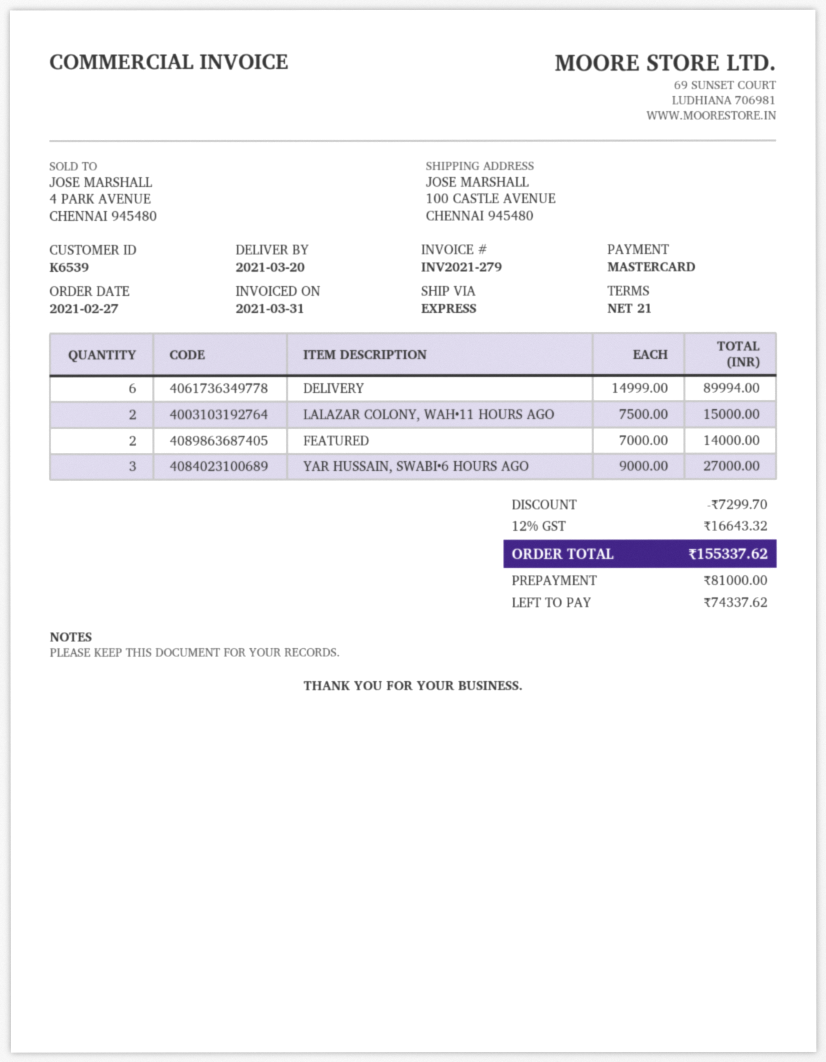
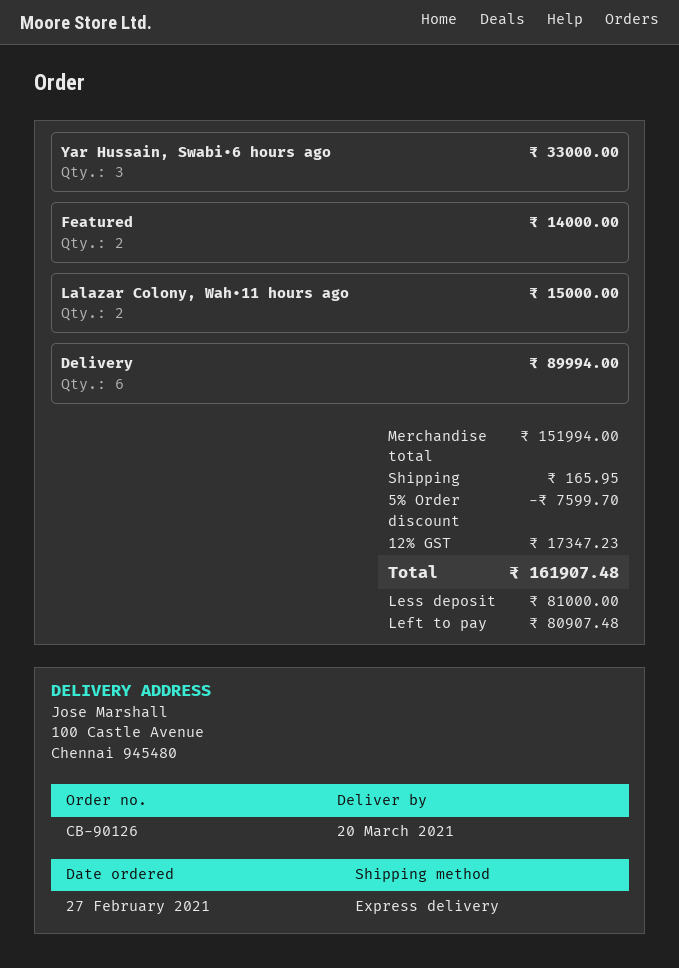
YAR HUSSAIN, SWABI•6 HOURS AGO: 3 for 27000.00 -> 3 for 33000.00
discount: 7299.70 -> 7599.70
shipping: none -> 165.95
tax: 12% = 16643.32 -> 12% = 17347.23
total: 155337.62 -> 161907.48
balance: 74337.62 -> 80907.48

